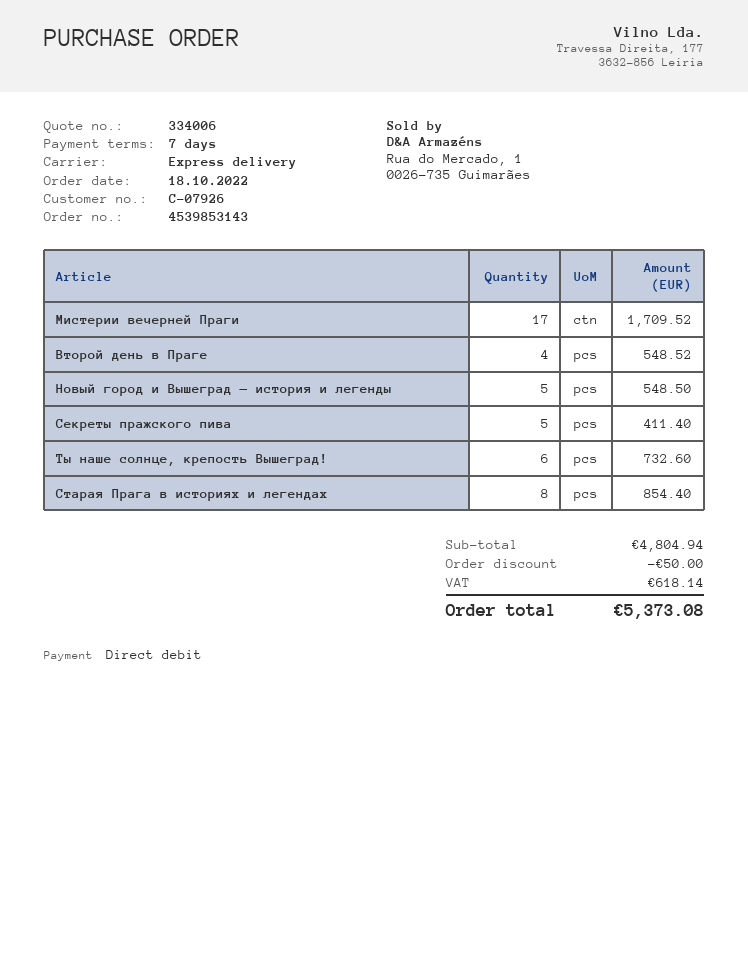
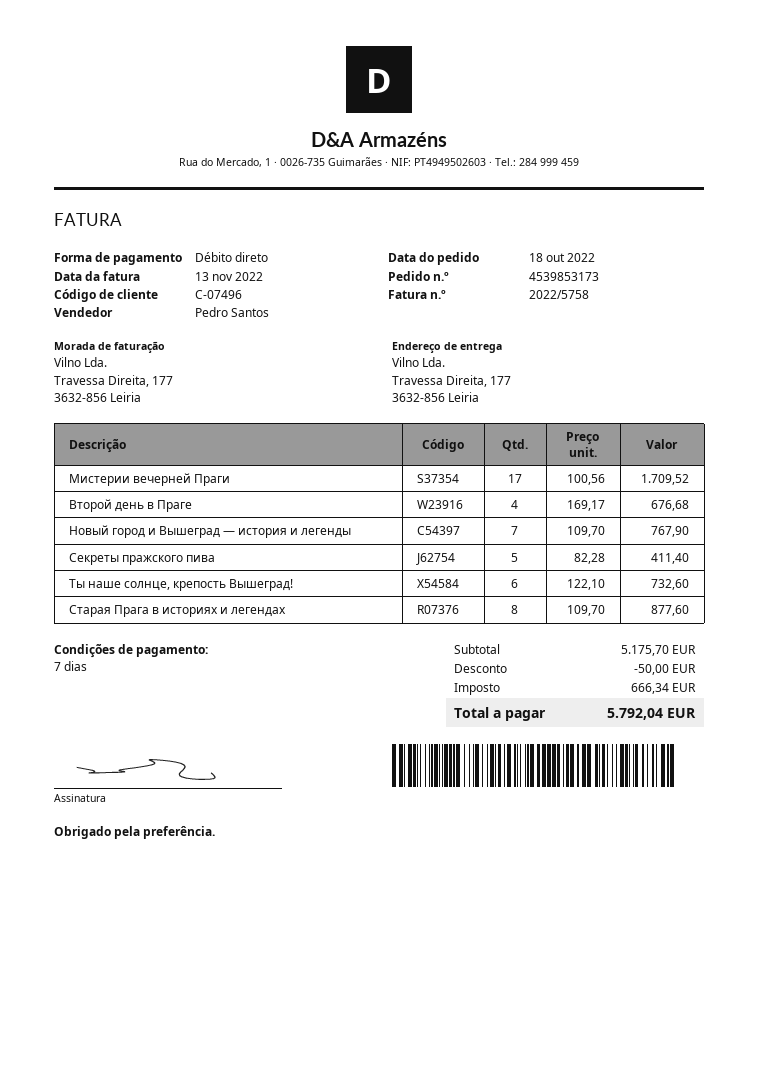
order number: 4539853143 -> 4539853173
customer number: C-07926 -> C-07496
Второй день в Праге: 4 for 548.52 -> 4 for 676.68
Новый город и Вышеград — история и легенды: 5 for 548.50 -> 7 for 767.90
Старая Прага в историях и легендах: 8 for 854.40 -> 8 for 877.60
subtotal: 4804.94 -> 5175.70
tax: 618.14 -> 666.34
total: 5373.08 -> 5792.04

